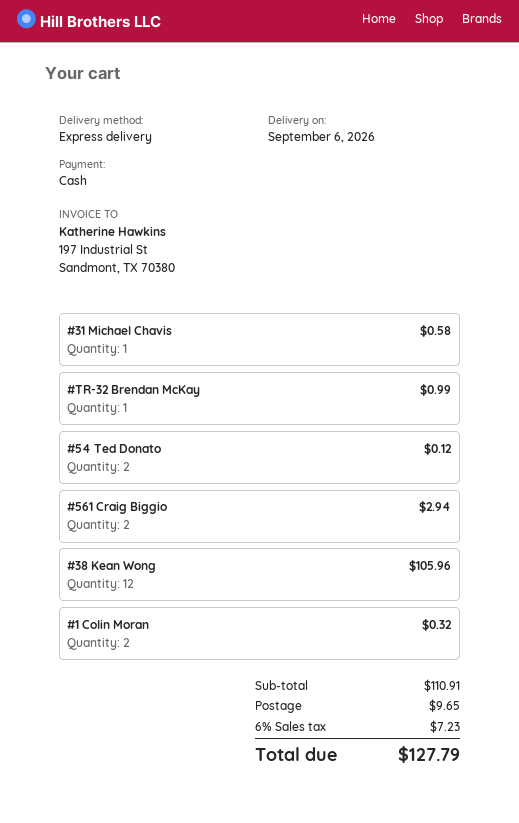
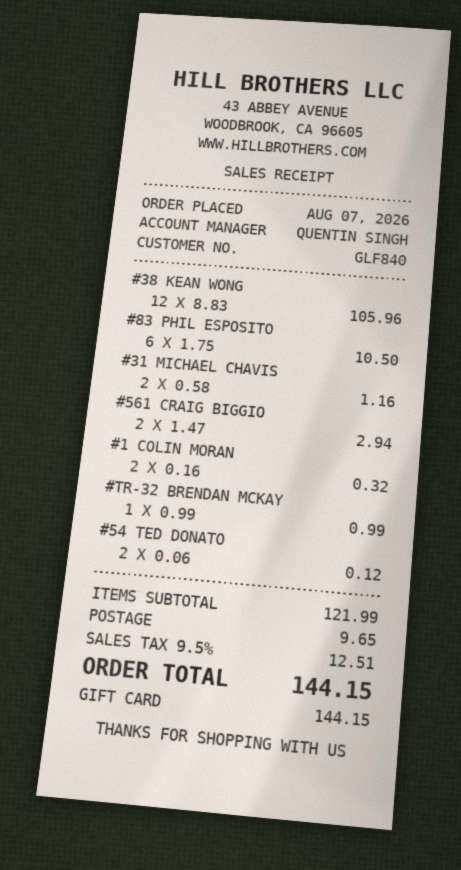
payment method: cash -> gift card
#31 Michael Chavis: 1 for 0.58 -> 2 for 1.16
#83 PHIL ESPOSITO: none -> 6 for 10.50
subtotal: 110.91 -> 121.99
tax: 6% = 7.23 -> 9.5% = 12.51
total: 127.79 -> 144.15

